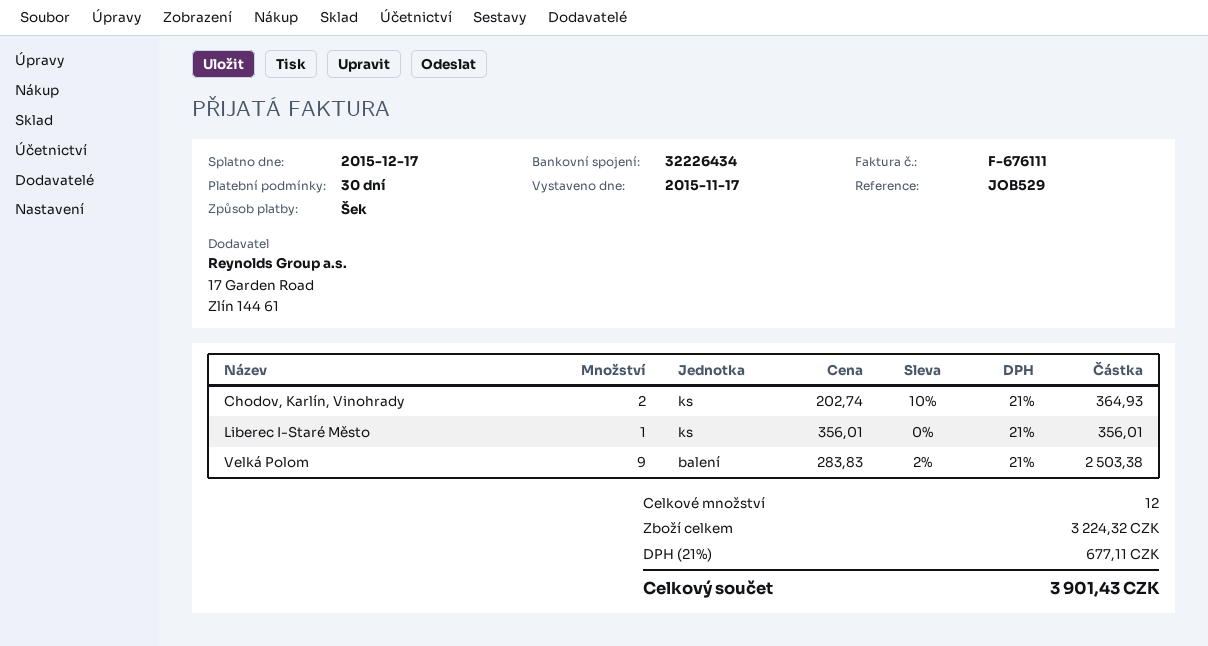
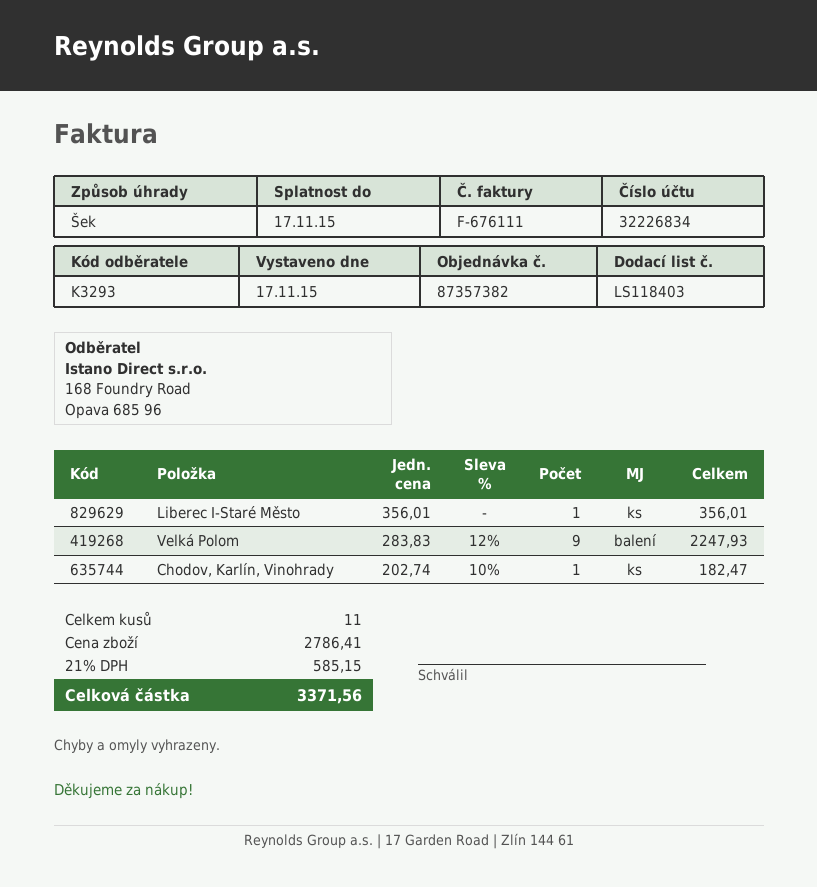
due date: 2015-12-17 -> 2015-11-17
bank account: 32226434 -> 32226834
Chodov, Karlín, Vinohrady: 2 x 202.74 - 10% = 364.93 -> 1 x 202.74 - 10% = 182.47
Velká Polom: 9 x 283.83 - 2% = 2503.38 -> 9 x 283.83 - 12% = 2247.93
total quantity: 12 -> 11
subtotal: 3224.32 -> 2786.41
tax: 21% = 677.11 -> 21% = 585.15
total: 3901.43 -> 3371.56

